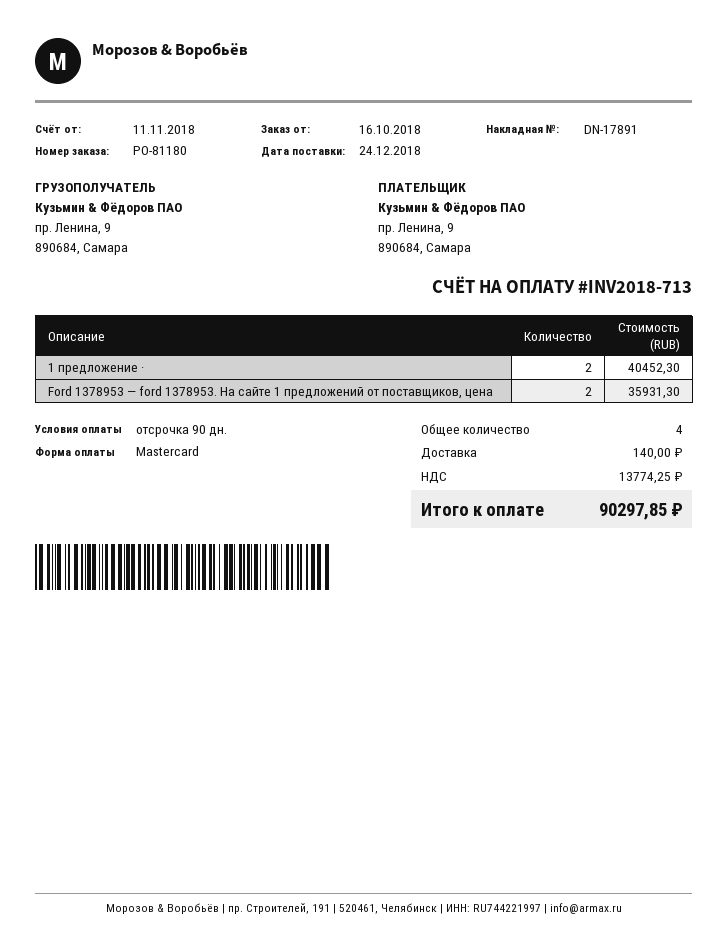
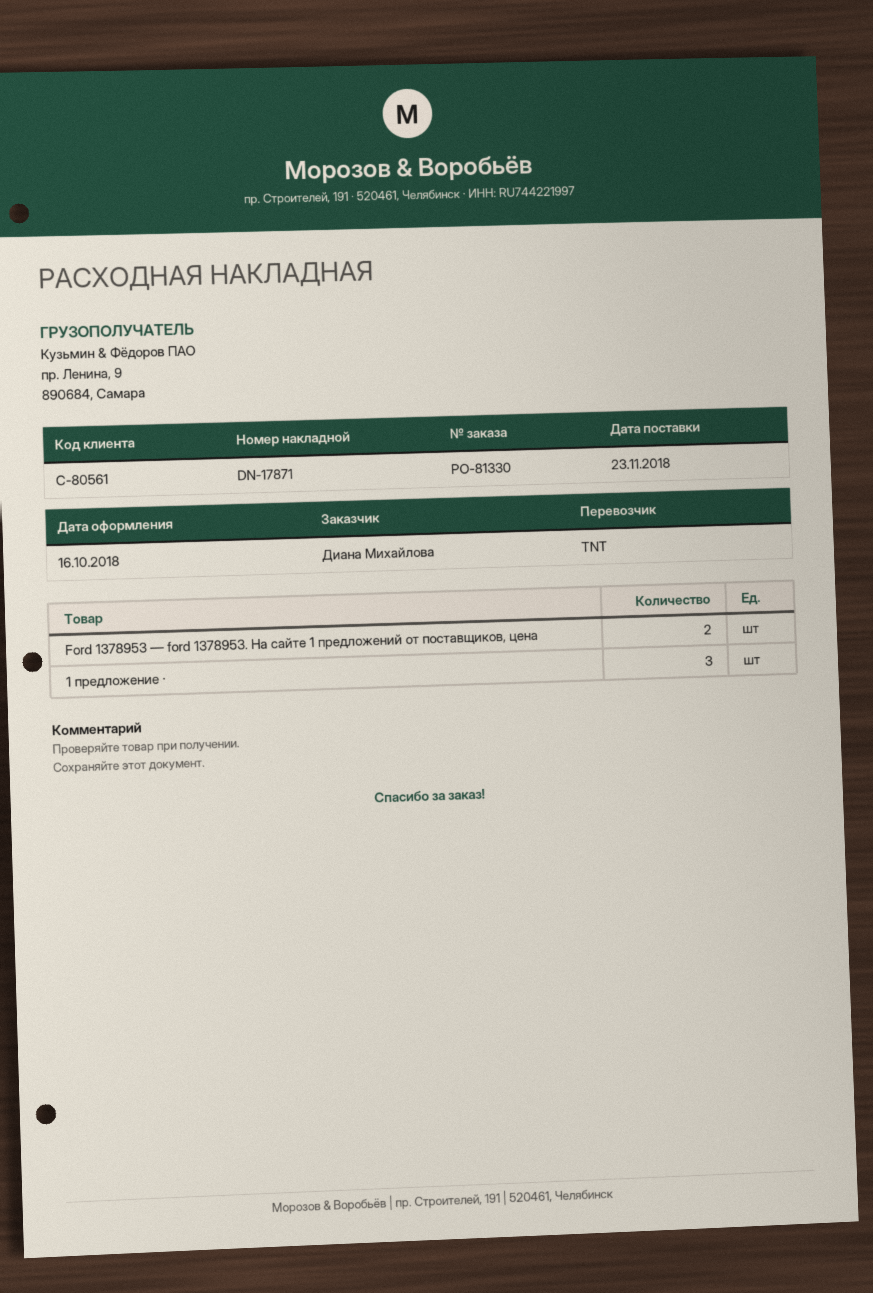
order number: PO-81180 -> PO-81330
delivery note number: DN-17891 -> DN-17871
delivery date: 2018-12-24 -> 2018-11-23
1 предложение ·: 2 -> 3

